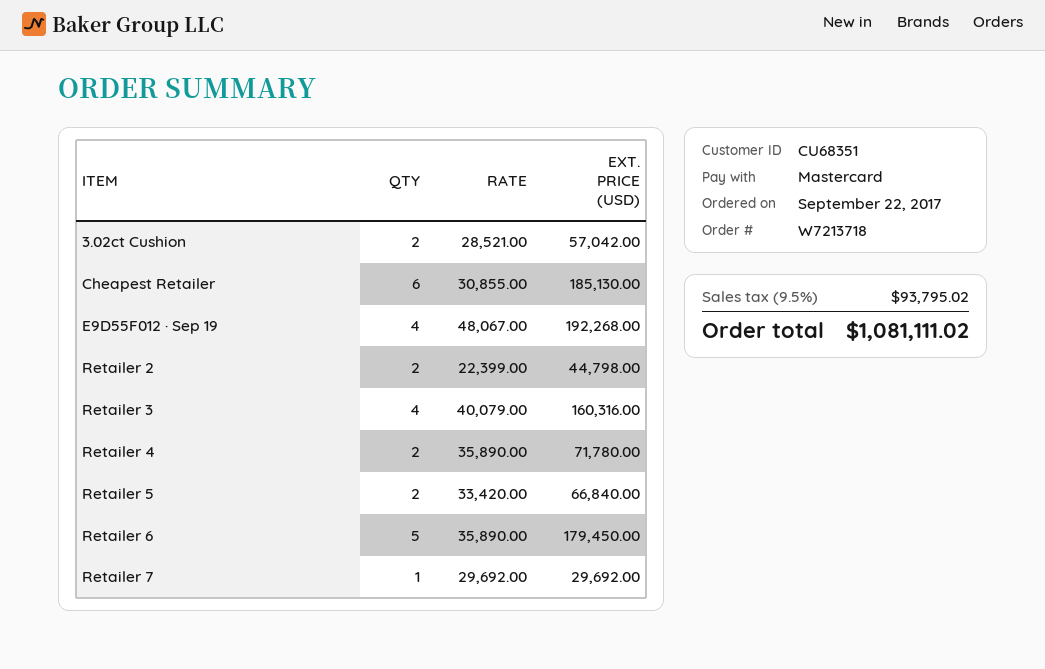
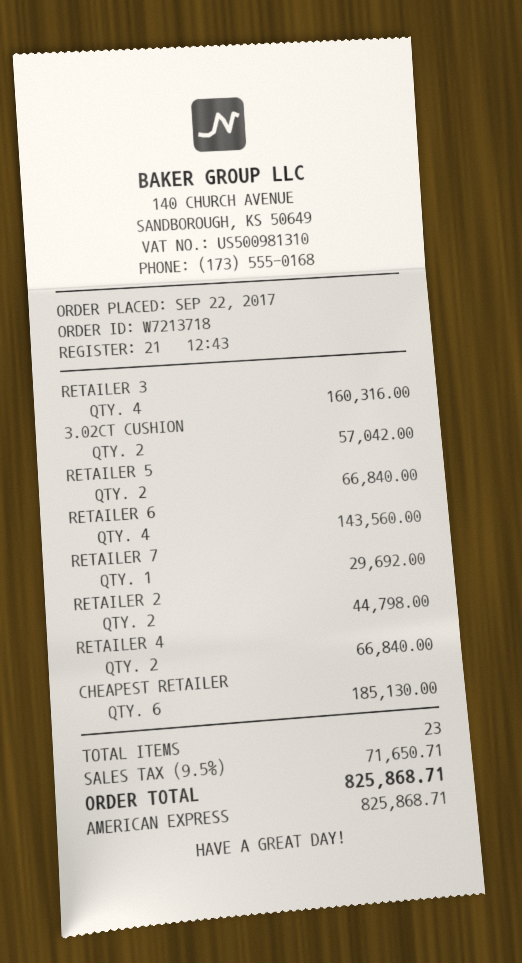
payment method: Mastercard -> American Express
E9D55F012 · Sep 19: 4 for 192268.00 -> none
Retailer 4: 2 for 71780.00 -> 2 for 66840.00
Retailer 6: 5 for 179450.00 -> 4 for 143560.00
tax: 9.5% = 93795.02 -> 9.5% = 71650.71
total: 1081111.02 -> 825868.71

